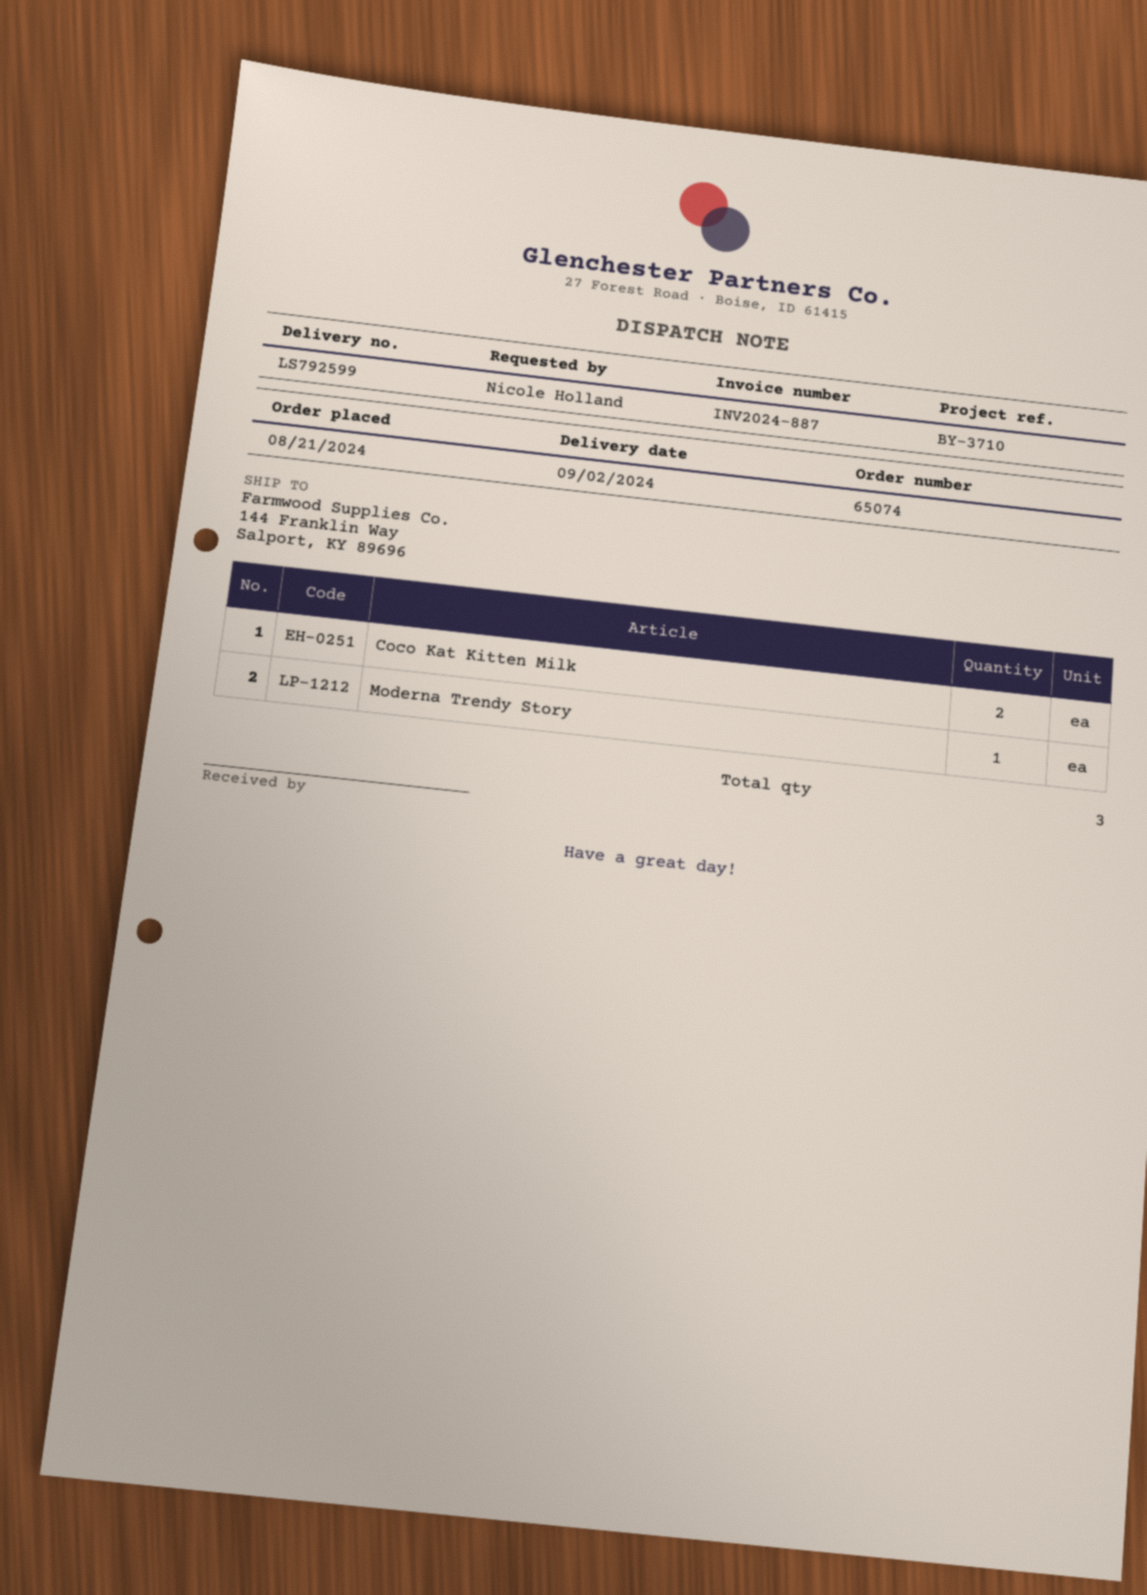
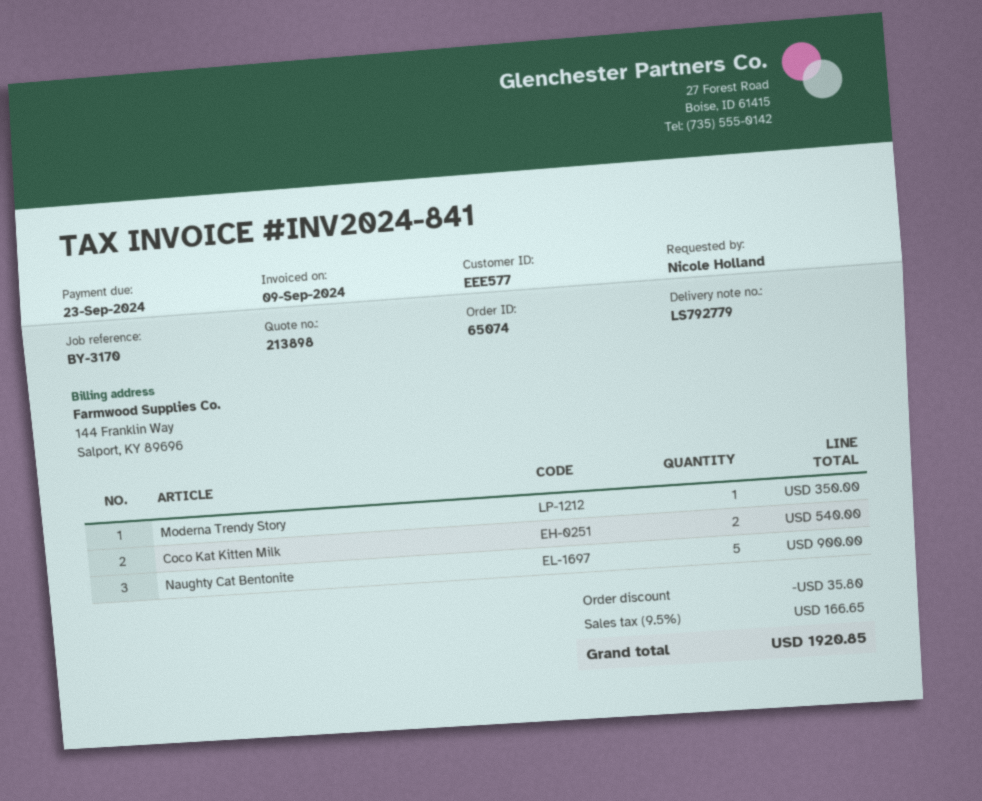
delivery note number: LS792599 -> LS792779
invoice number: INV2024-887 -> INV2024-841
reference: BY-3710 -> BY-3170
Naughty Cat Bentonite: none -> 5

